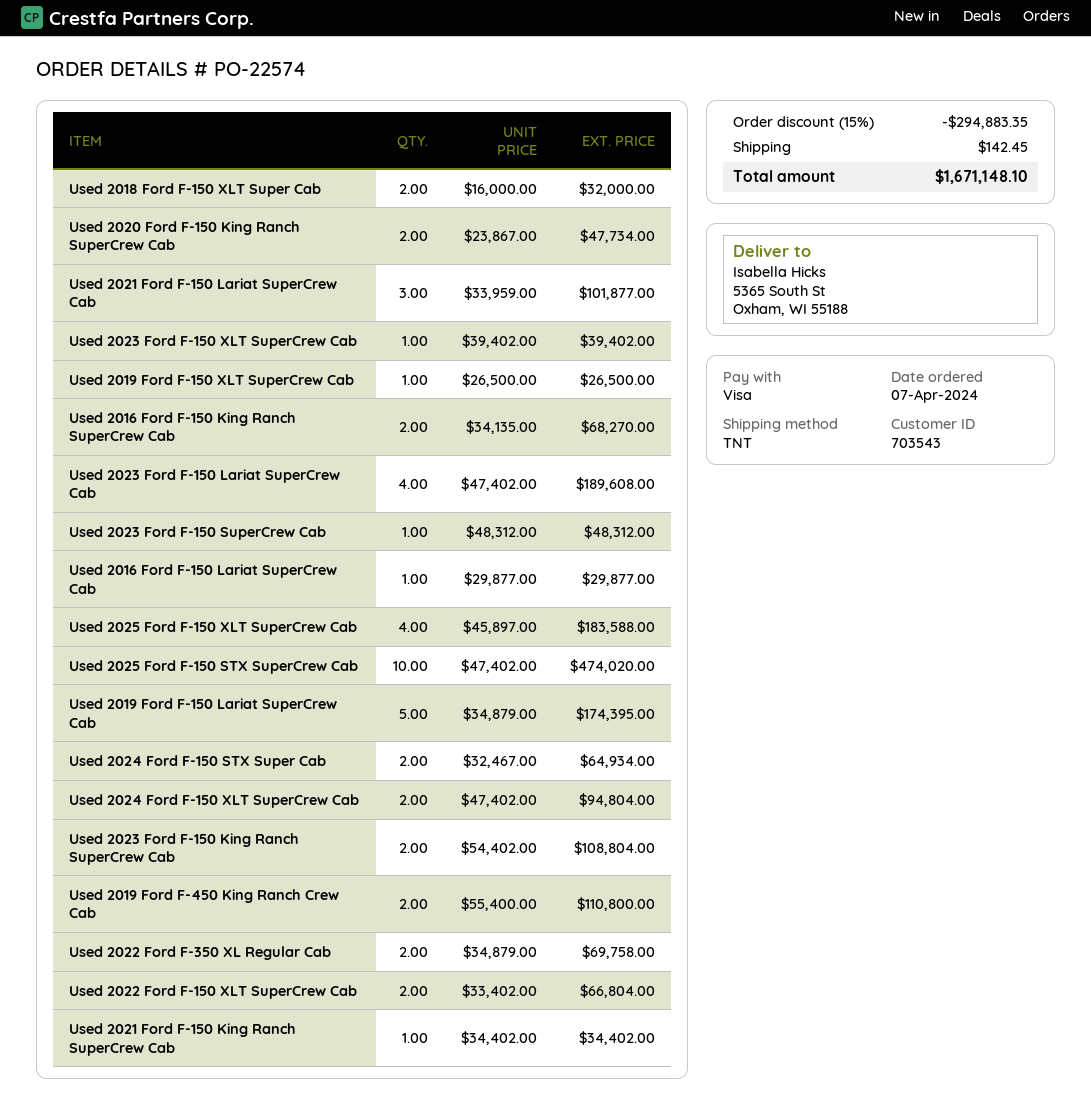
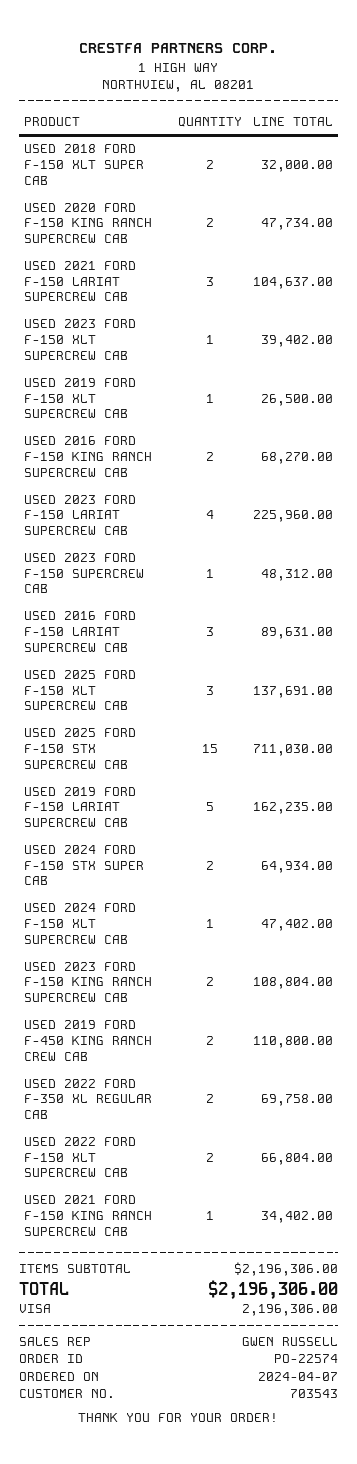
Used 2021 Ford F-150 Lariat SuperCrew Cab: 3 for 101877.00 -> 3 for 104637.00
Used 2023 Ford F-150 Lariat SuperCrew Cab: 4 for 189608.00 -> 4 for 225960.00
Used 2016 Ford F-150 Lariat SuperCrew Cab: 1 for 29877.00 -> 3 for 89631.00
Used 2025 Ford F-150 XLT SuperCrew Cab: 4 for 183588.00 -> 3 for 137691.00
Used 2025 Ford F-150 STX SuperCrew Cab: 10 for 474020.00 -> 15 for 711030.00
Used 2019 Ford F-150 Lariat SuperCrew Cab: 5 for 174395.00 -> 5 for 162235.00
Used 2024 Ford F-150 XLT SuperCrew Cab: 2 for 94804.00 -> 1 for 47402.00
discount: 15% = 294883.35 -> none
shipping: 142.45 -> none
total: 1671148.10 -> 2196306.00

